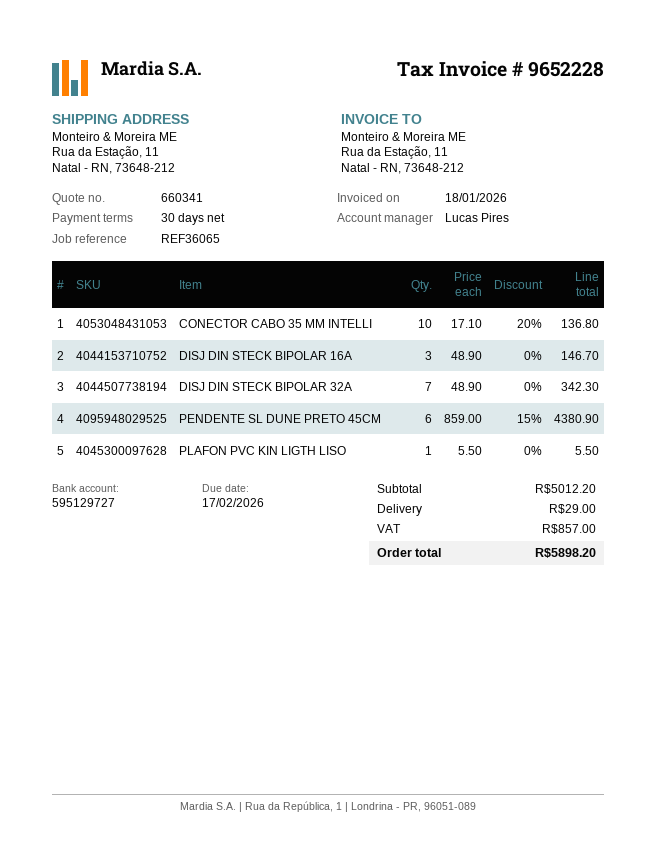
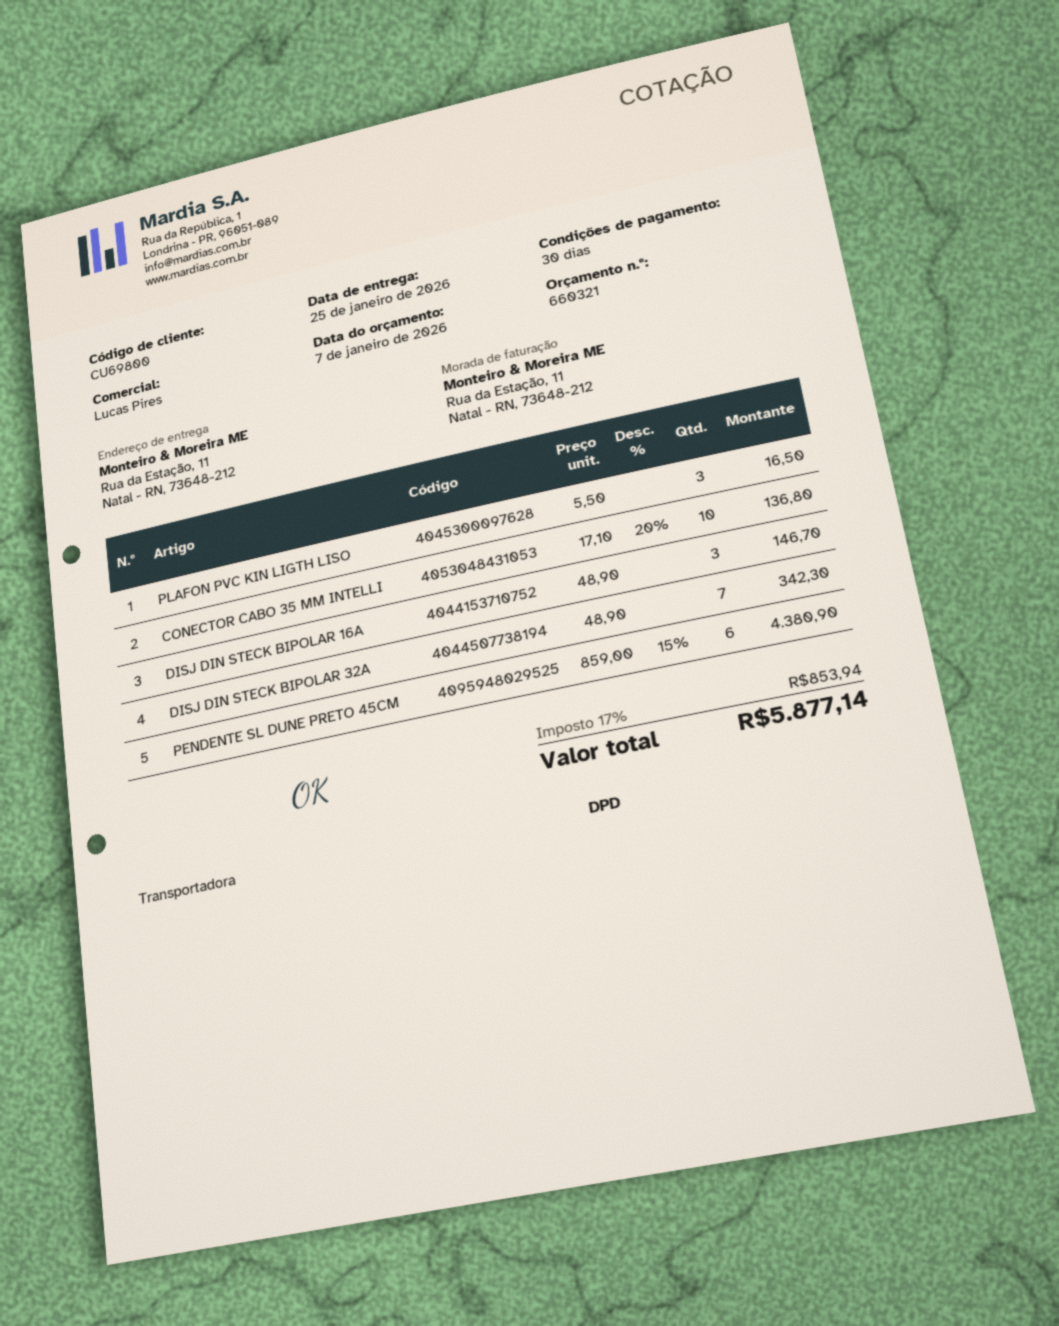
quote number: 660341 -> 660321
PLAFON PVC KIN LIGTH LISO: 1 x 5.50 = 5.50 -> 3 x 5.50 = 16.50
shipping: 29.00 -> none
tax: 857.00 -> 853.94
total: 5898.20 -> 5877.14

